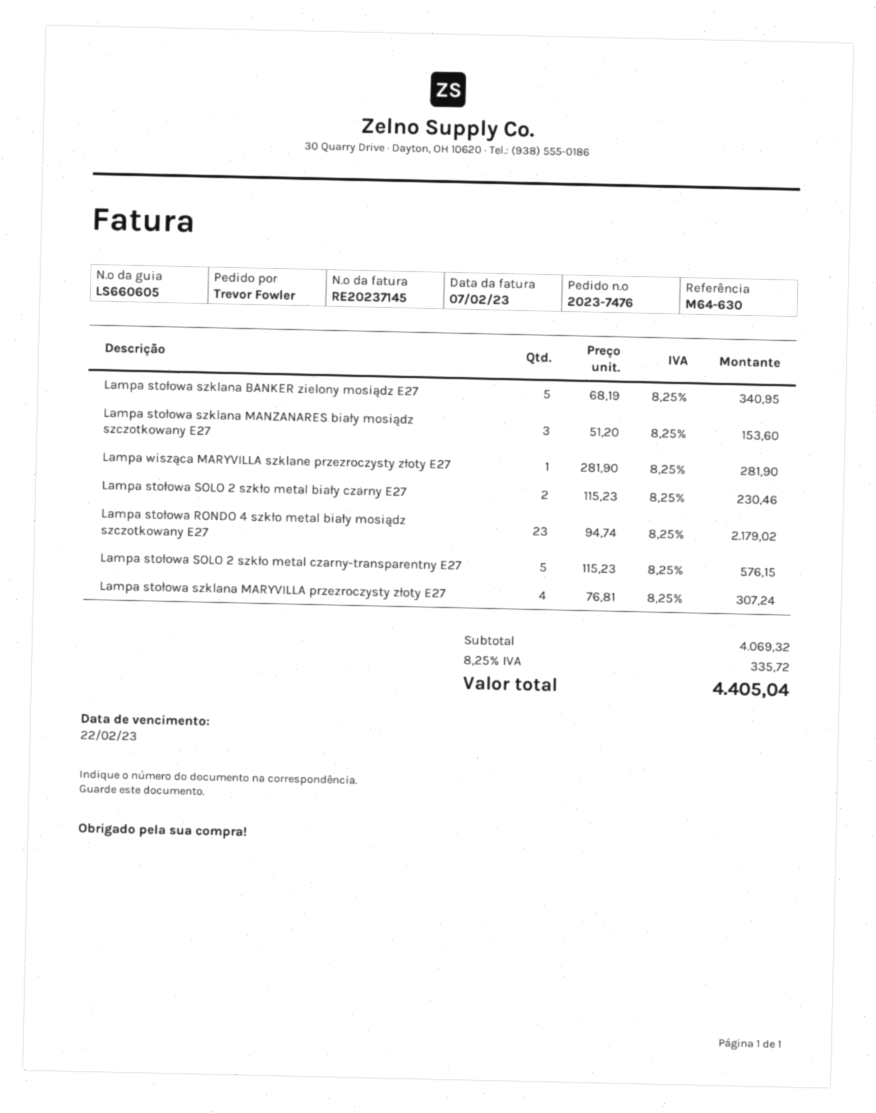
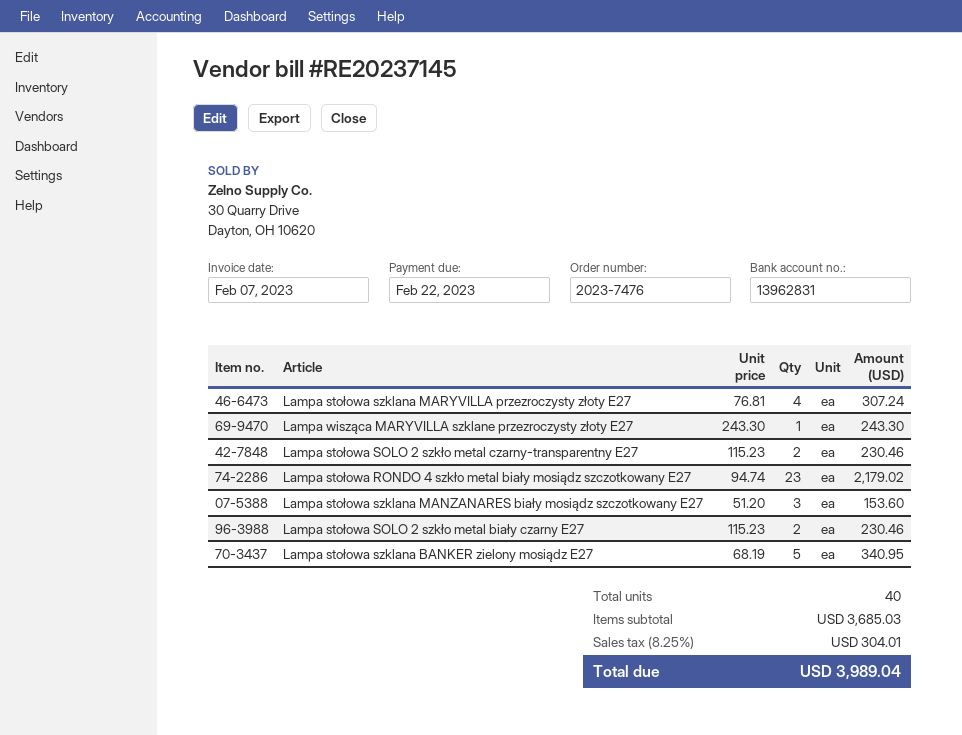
Lampa wisząca MARYVILLA szklane przezroczysty złoty E27: 1 x 281.90 = 281.90 -> 1 x 243.30 = 243.30
Lampa stołowa SOLO 2 szkło metal czarny-transparentny E27: 5 x 115.23 = 576.15 -> 2 x 115.23 = 230.46
subtotal: 4069.32 -> 3685.03
tax: 8.25% = 335.72 -> 8.25% = 304.01
total: 4405.04 -> 3989.04

